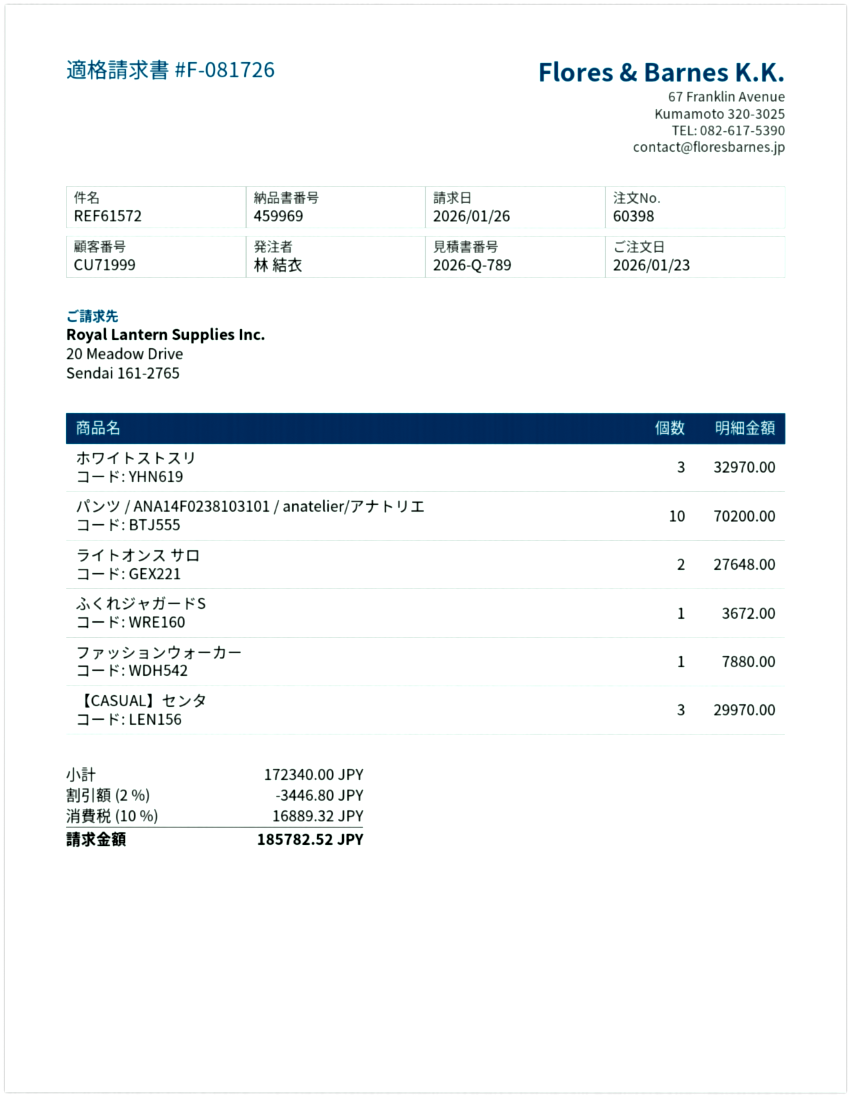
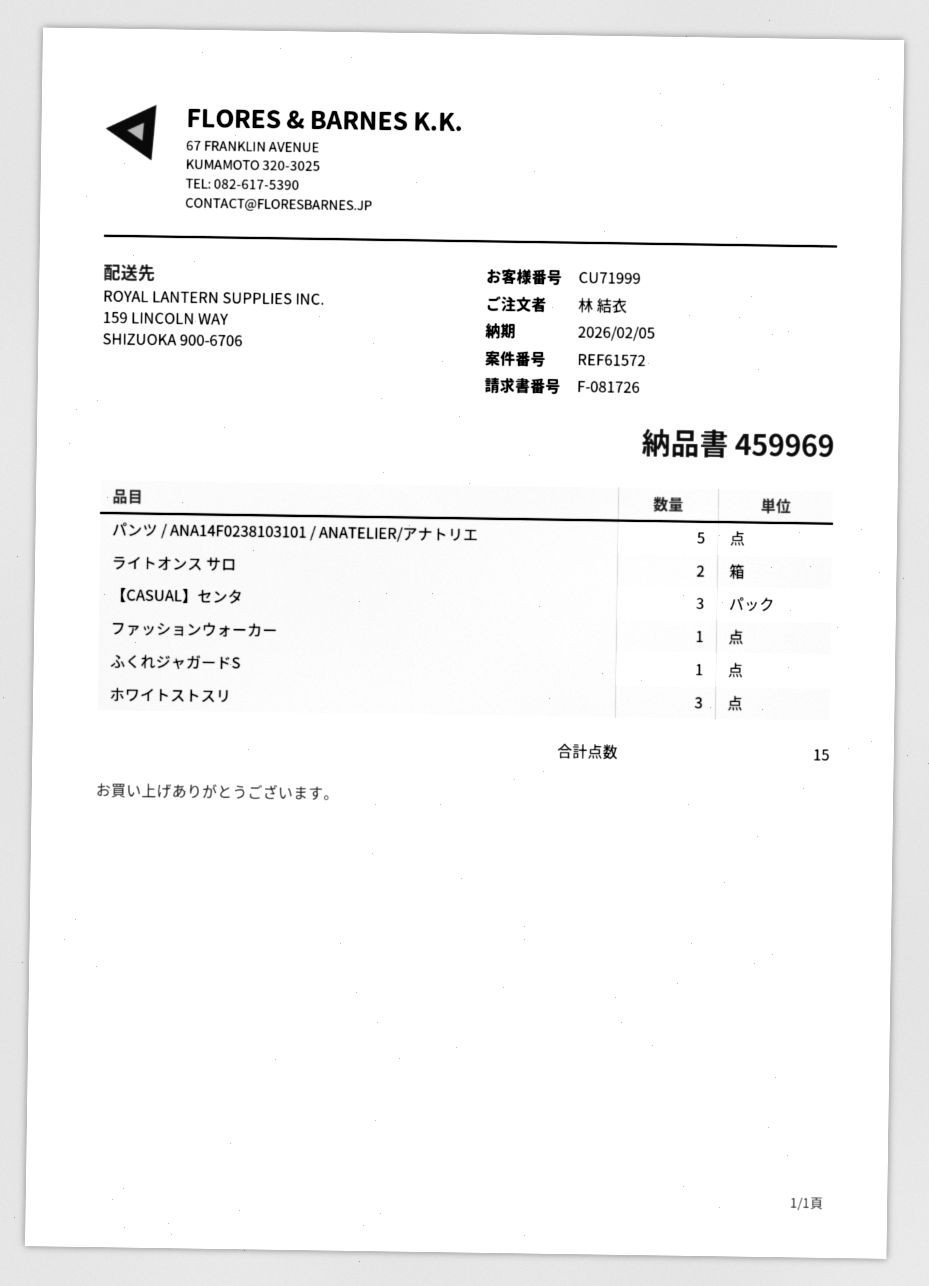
パンツ / ANA14F0238103101 / anatelier/アナトリエ: 10 -> 5

